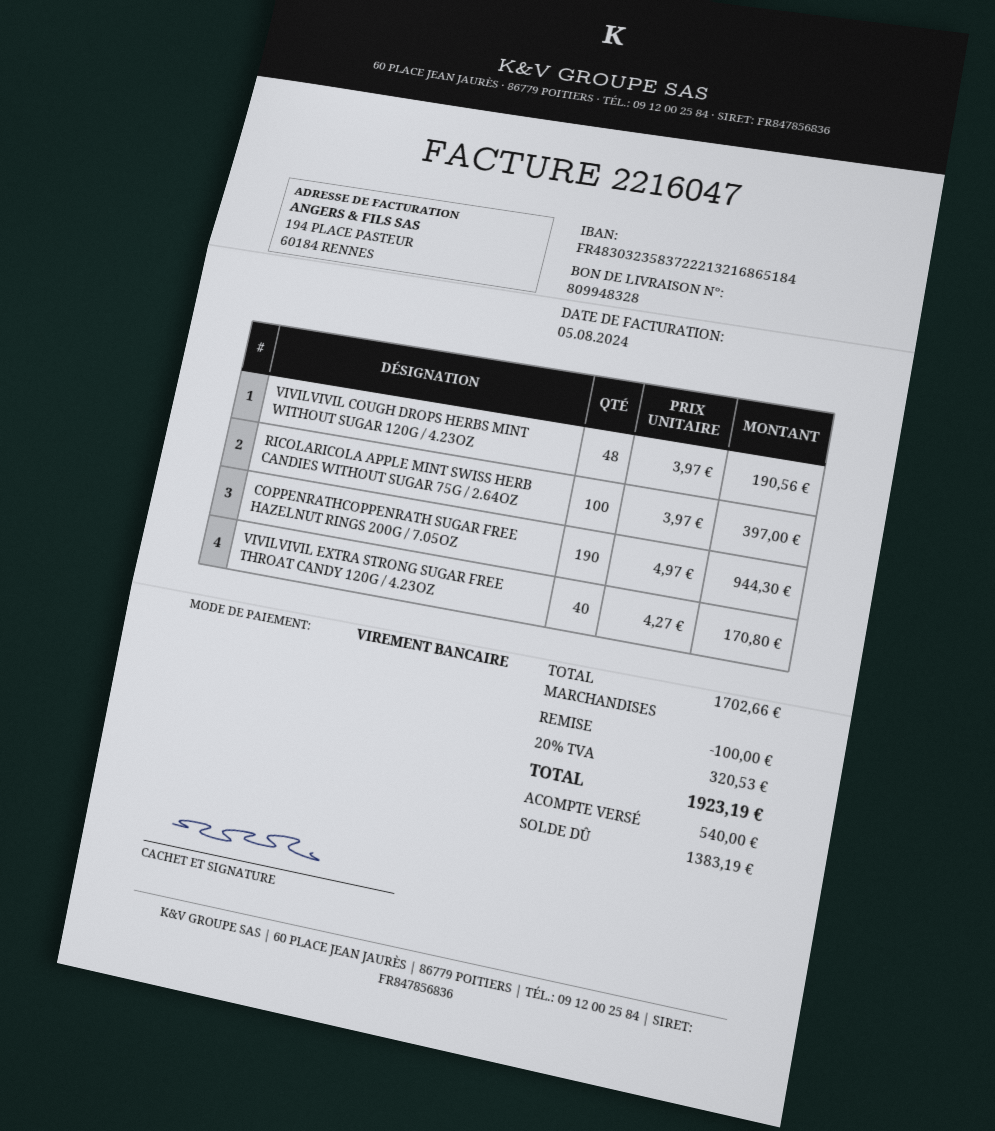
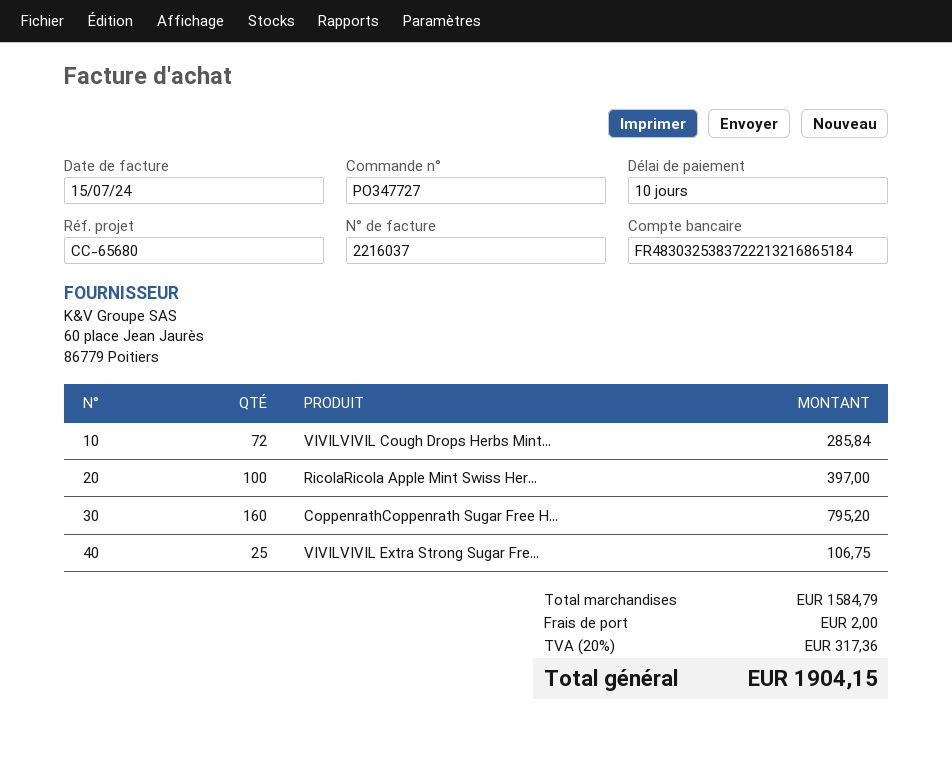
invoice number: 2216047 -> 2216037
invoice date: 2024-08-05 -> 2024-07-15
bank account: FR4830323583722213216865184 -> FR4830325383722213216865184
VIVILVIVIL COUGH DROPS HERBS MINT WITHOUT SUGAR 120G / 4.23OZ: 48 for 190.56 -> 72 for 285.84
COPPENRATHCOPPENRATH SUGAR FREE HAZELNUT RINGS 200G / 7.05OZ: 190 for 944.30 -> 160 for 795.20
VIVILVIVIL EXTRA STRONG SUGAR FREE THROAT CANDY 120G / 4.23OZ: 40 for 170.80 -> 25 for 106.75
subtotal: 1702.66 -> 1584.79
discount: 100.00 -> none
shipping: none -> 2.00
tax: 20% = 320.53 -> 20% = 317.36
total: 1923.19 -> 1904.15

